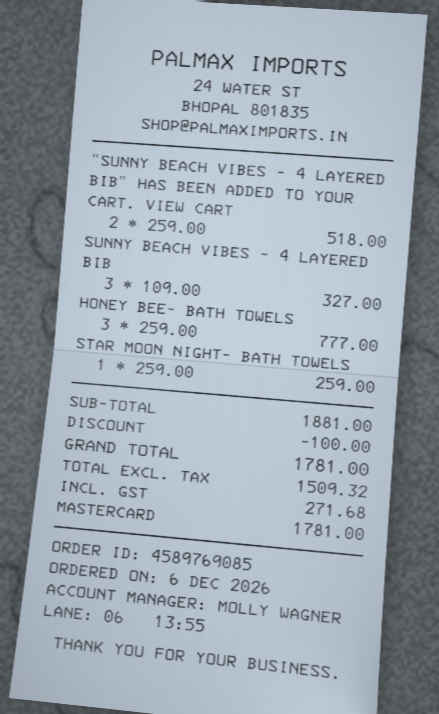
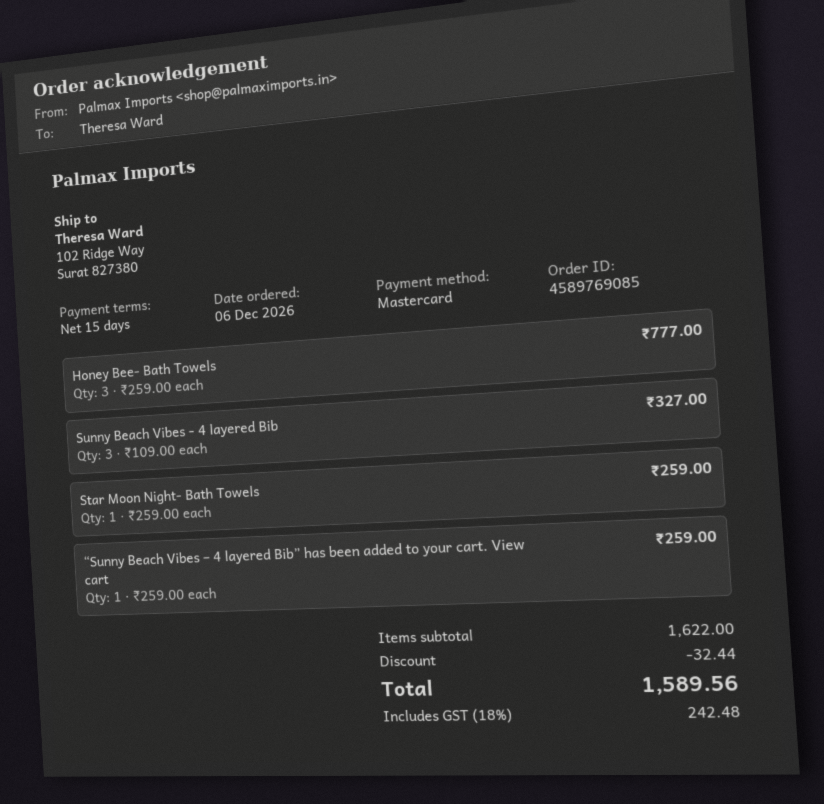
“SUNNY BEACH VIBES – 4 LAYERED BIB” HAS BEEN ADDED TO YOUR CART. VIEW CART: 2 x 259.00 = 518.00 -> 1 x 259.00 = 259.00
subtotal: 1881.00 -> 1622.00
discount: 100.00 -> 32.44
tax: 271.68 -> 242.48
total: 1781.00 -> 1589.56

